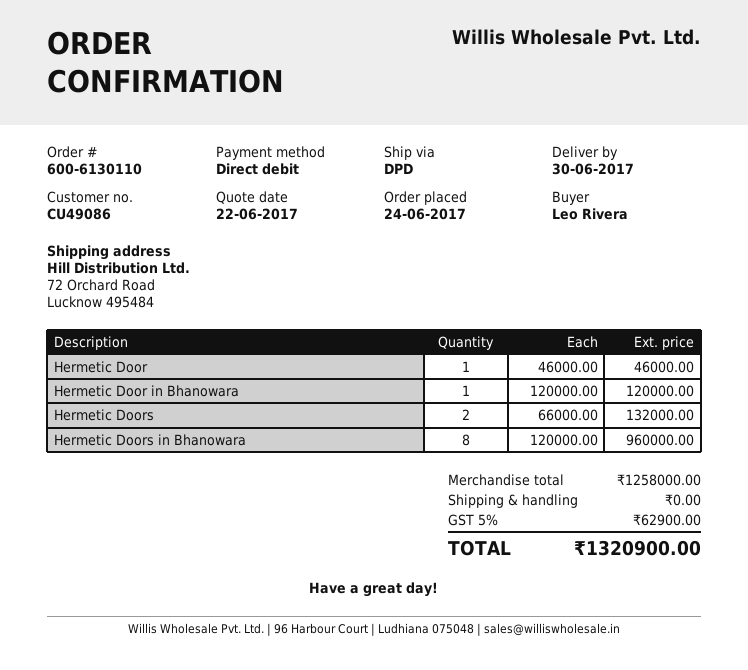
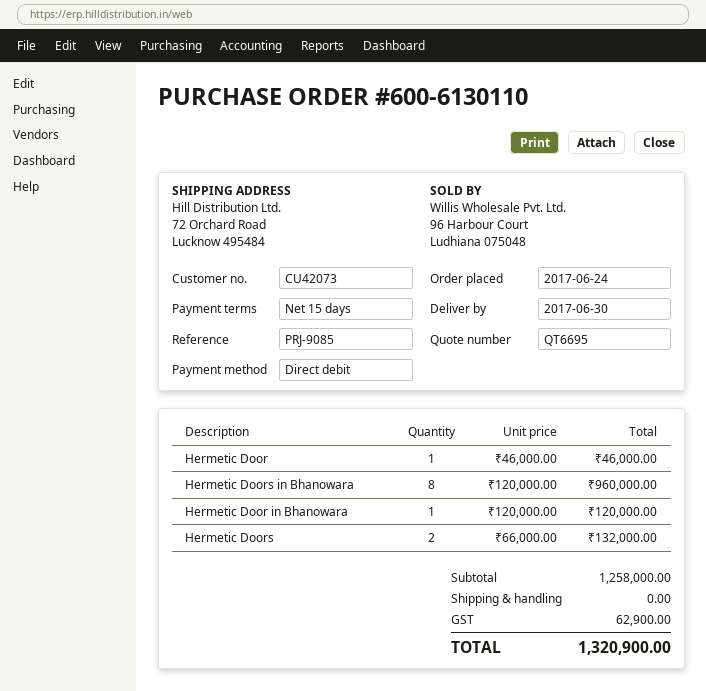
customer number: CU49086 -> CU42073

